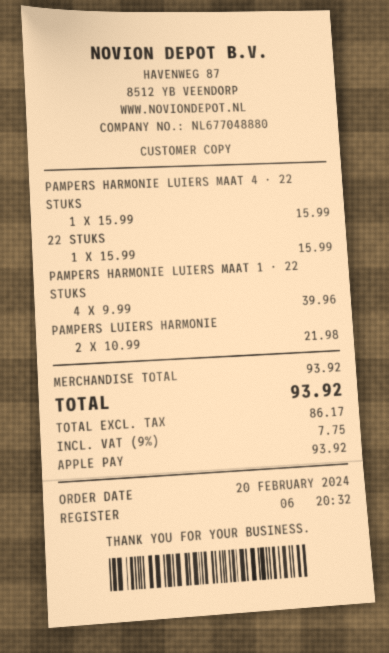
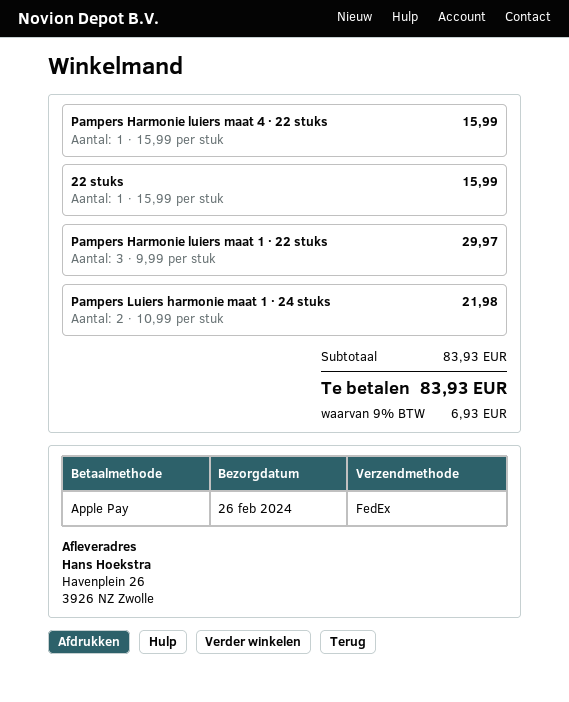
PAMPERS HARMONIE LUIERS MAAT 1 · 22 STUKS: 4 x 9.99 = 39.96 -> 3 x 9.99 = 29.97
subtotal: 93.92 -> 83.93
tax: 9% = 7.75 -> 9% = 6.93
total: 93.92 -> 83.93

